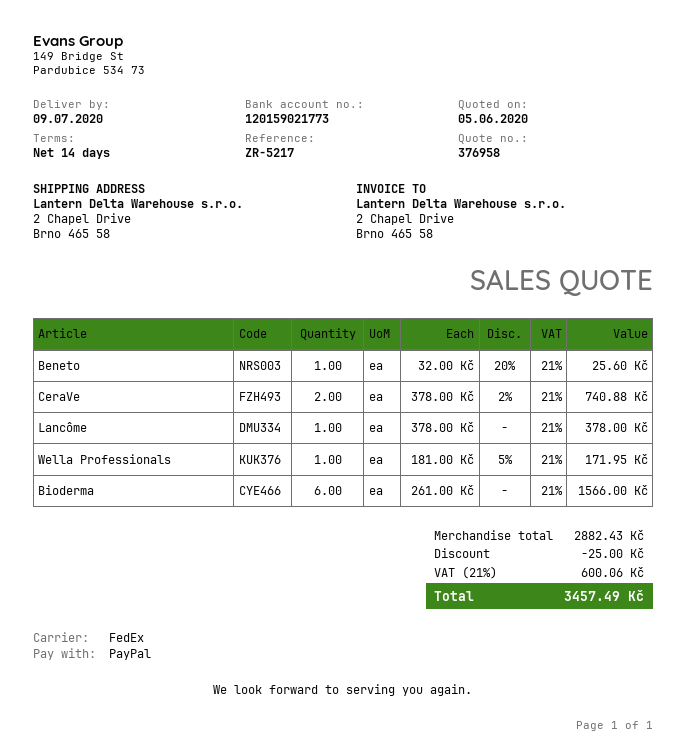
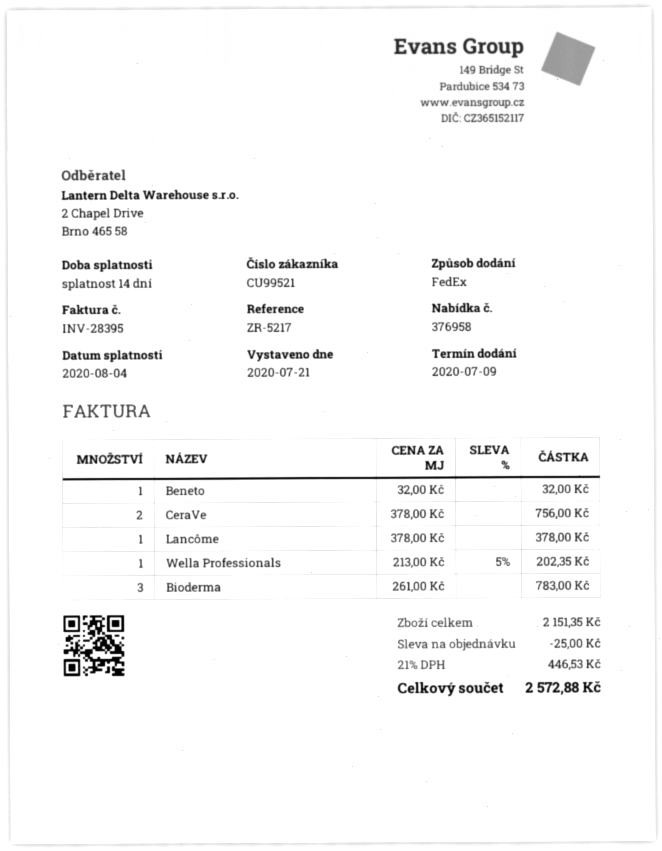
Beneto: 1 x 32.00 - 20% = 25.60 -> 1 x 32.00 = 32.00
CeraVe: 2 x 378.00 - 2% = 740.88 -> 2 x 378.00 = 756.00
Wella Professionals: 1 x 181.00 - 5% = 171.95 -> 1 x 213.00 - 5% = 202.35
Bioderma: 6 x 261.00 = 1566.00 -> 3 x 261.00 = 783.00
subtotal: 2882.43 -> 2151.35
tax: 21% = 600.06 -> 21% = 446.53
total: 3457.49 -> 2572.88

